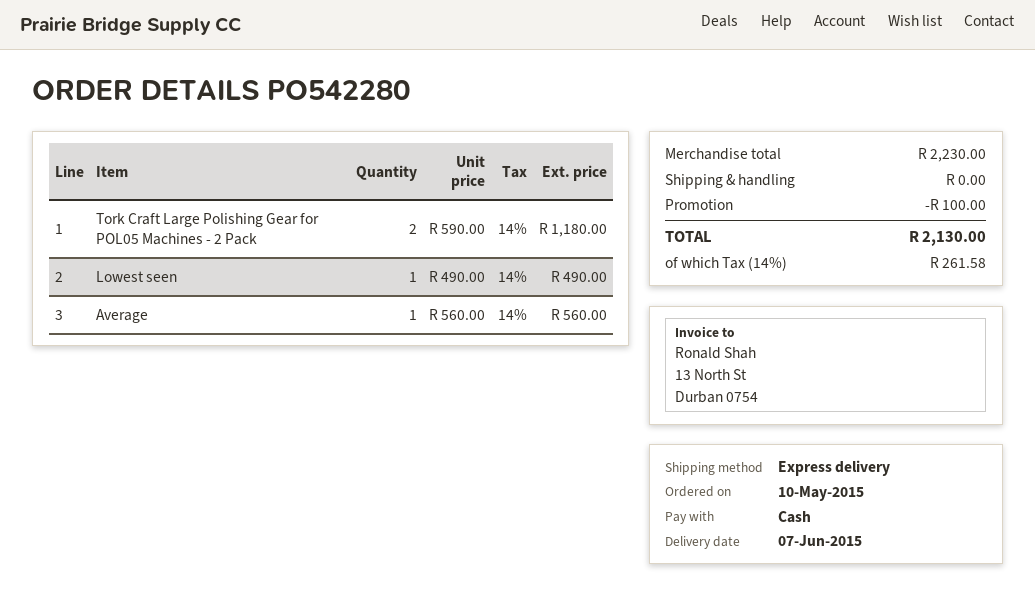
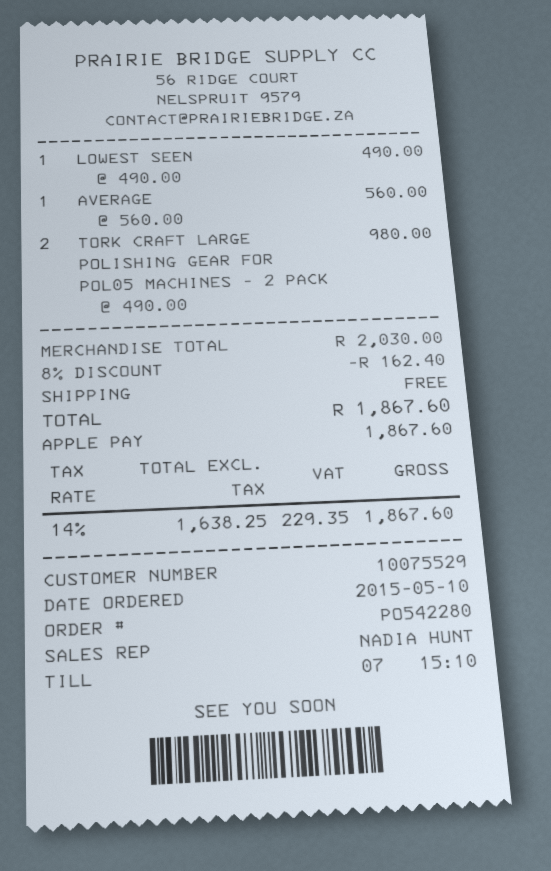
payment method: cash -> Apple Pay
Tork Craft Large Polishing Gear for POL05 Machines - 2 Pack: 2 x 590.00 = 1180.00 -> 2 x 490.00 = 980.00
subtotal: 2230.00 -> 2030.00
discount: 100.00 -> 162.40
tax: 14% = 261.58 -> 14% = 229.35
total: 2130.00 -> 1867.60

